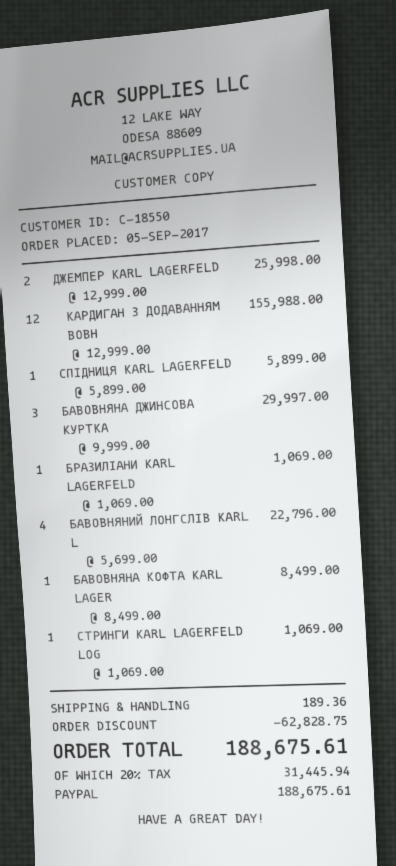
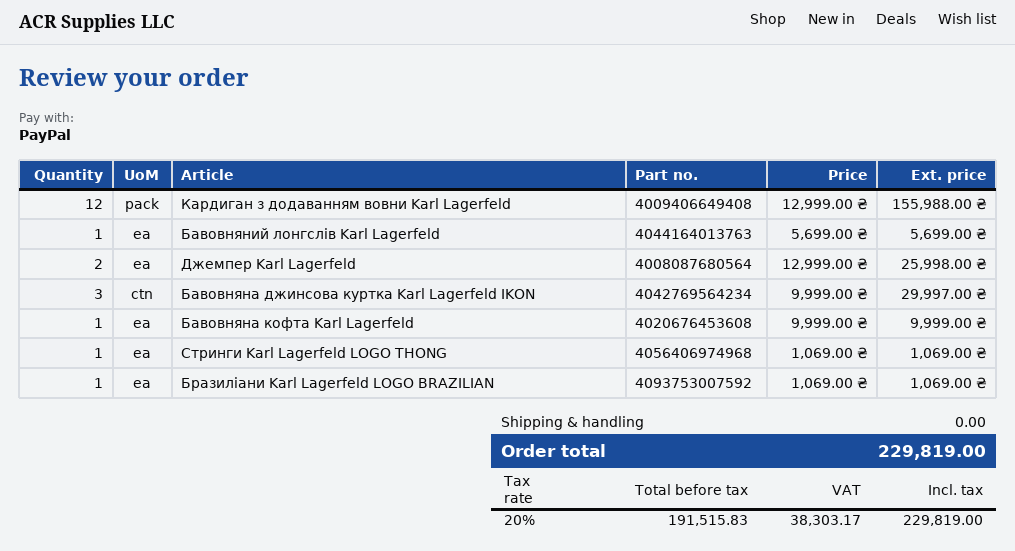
СПІДНИЦЯ KARL LAGERFELD: 1 x 5899.00 = 5899.00 -> none
БАВОВНЯНИЙ ЛОНГСЛІВ KARL L: 4 x 5699.00 = 22796.00 -> 1 x 5699.00 = 5699.00
БАВОВНЯНА КОФТА KARL LAGER: 1 x 8499.00 = 8499.00 -> 1 x 9999.00 = 9999.00
discount: 62828.75 -> none
shipping: 189.36 -> 0.00
tax: 20% = 31445.94 -> 20% = 38303.17
total: 188675.61 -> 229819.00

